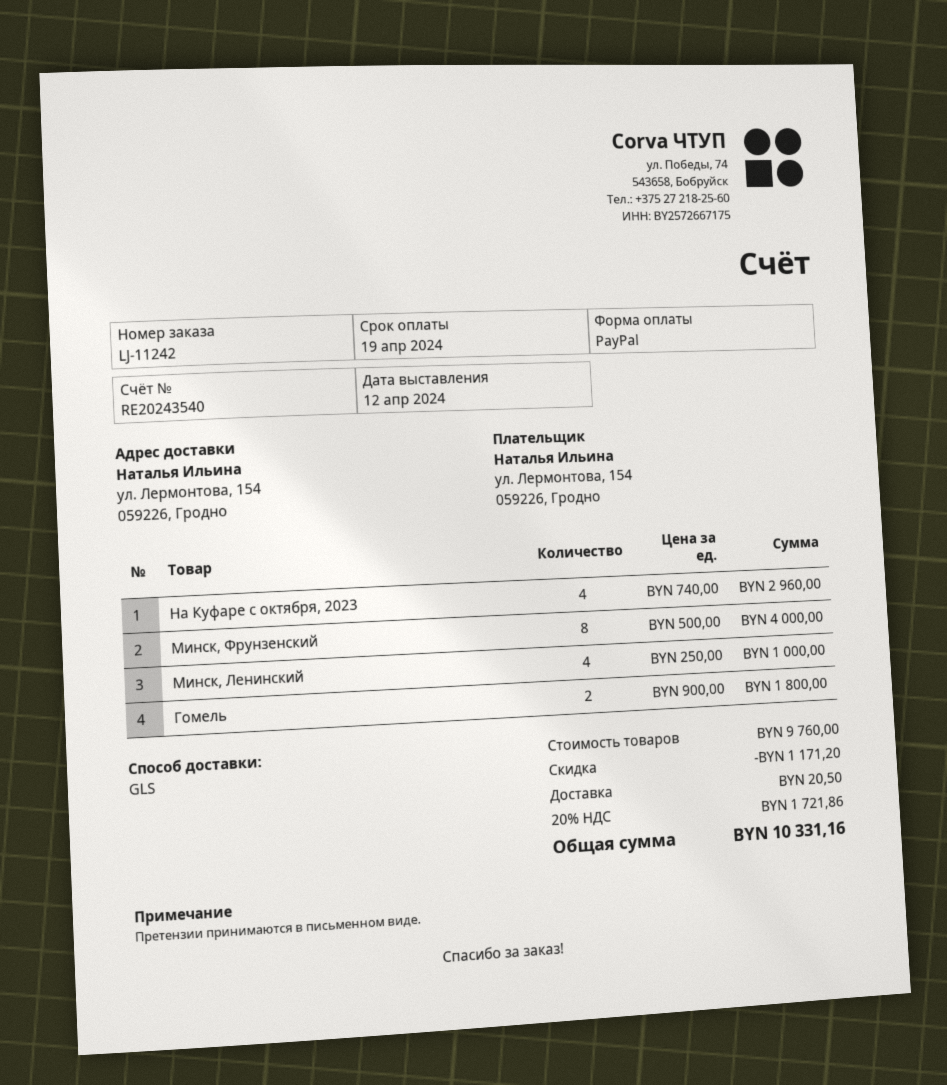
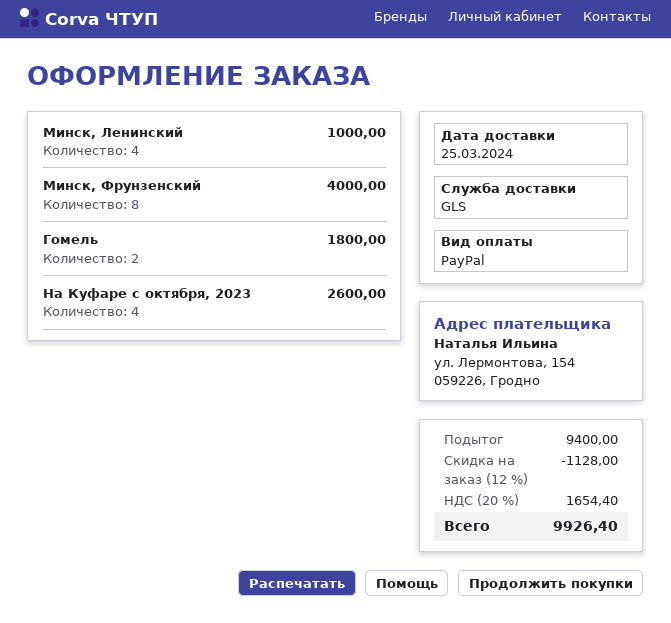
На Куфаре с октября, 2023: 4 for 2960.00 -> 4 for 2600.00
subtotal: 9760.00 -> 9400.00
discount: 1171.20 -> 1128.00
shipping: 20.50 -> none
tax: 20% = 1721.86 -> 20% = 1654.40
total: 10331.16 -> 9926.40

